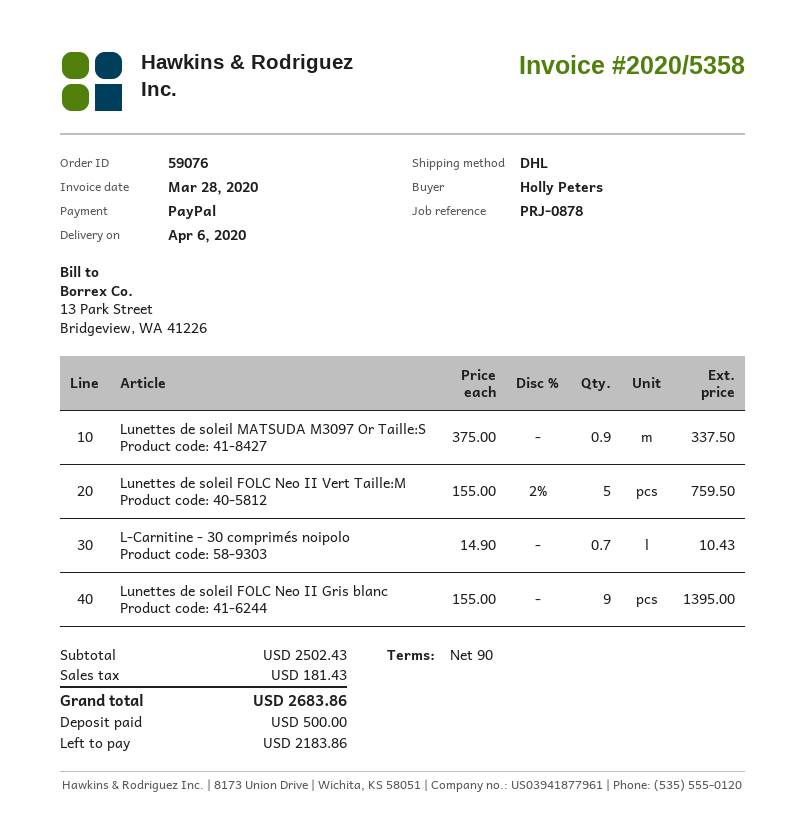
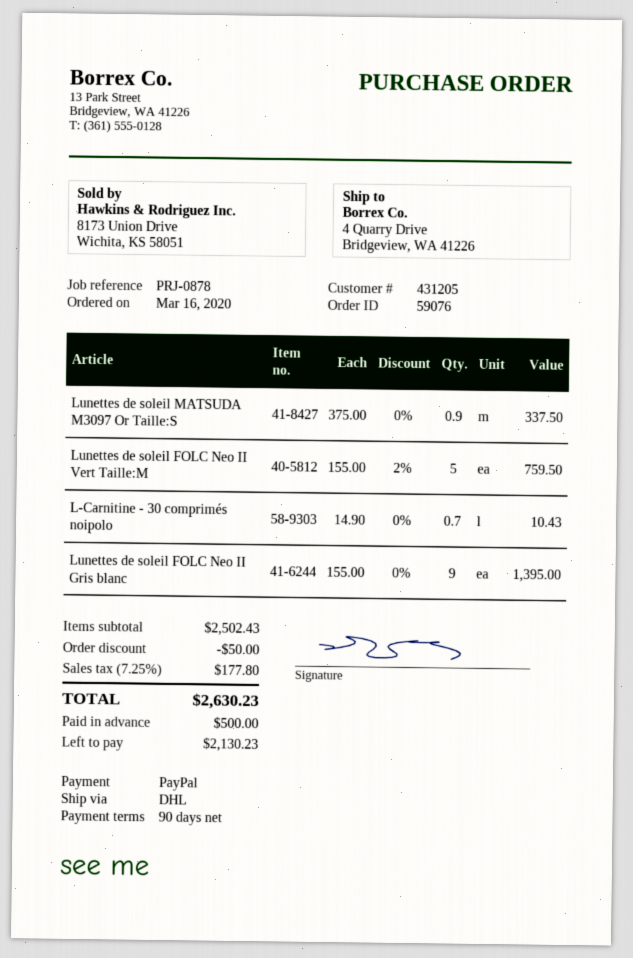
discount: none -> 50.00
tax: 181.43 -> 177.80
total: 2683.86 -> 2630.23
balance: 2183.86 -> 2130.23

